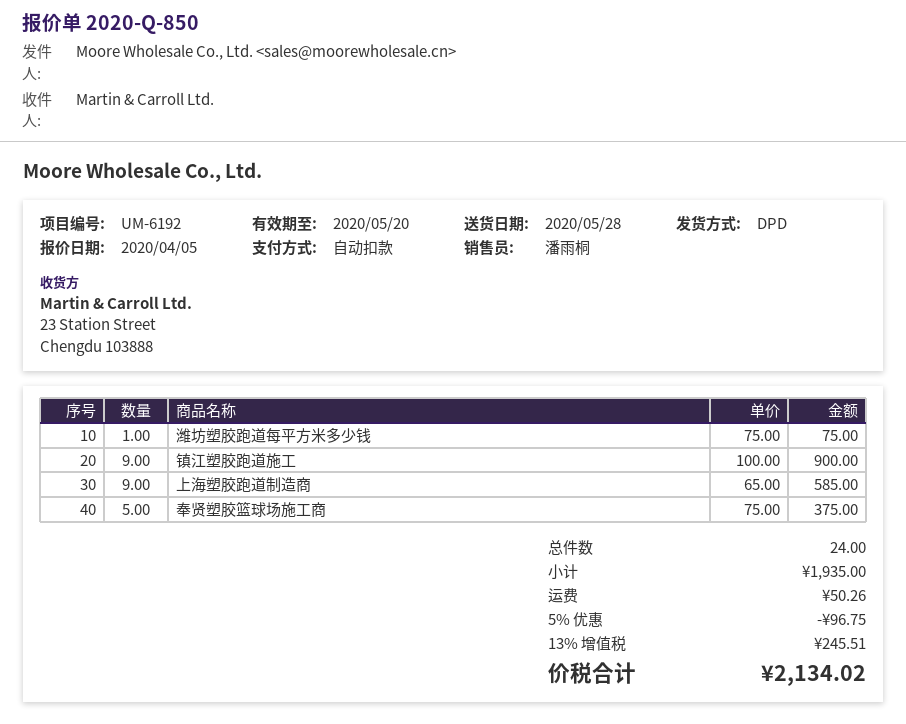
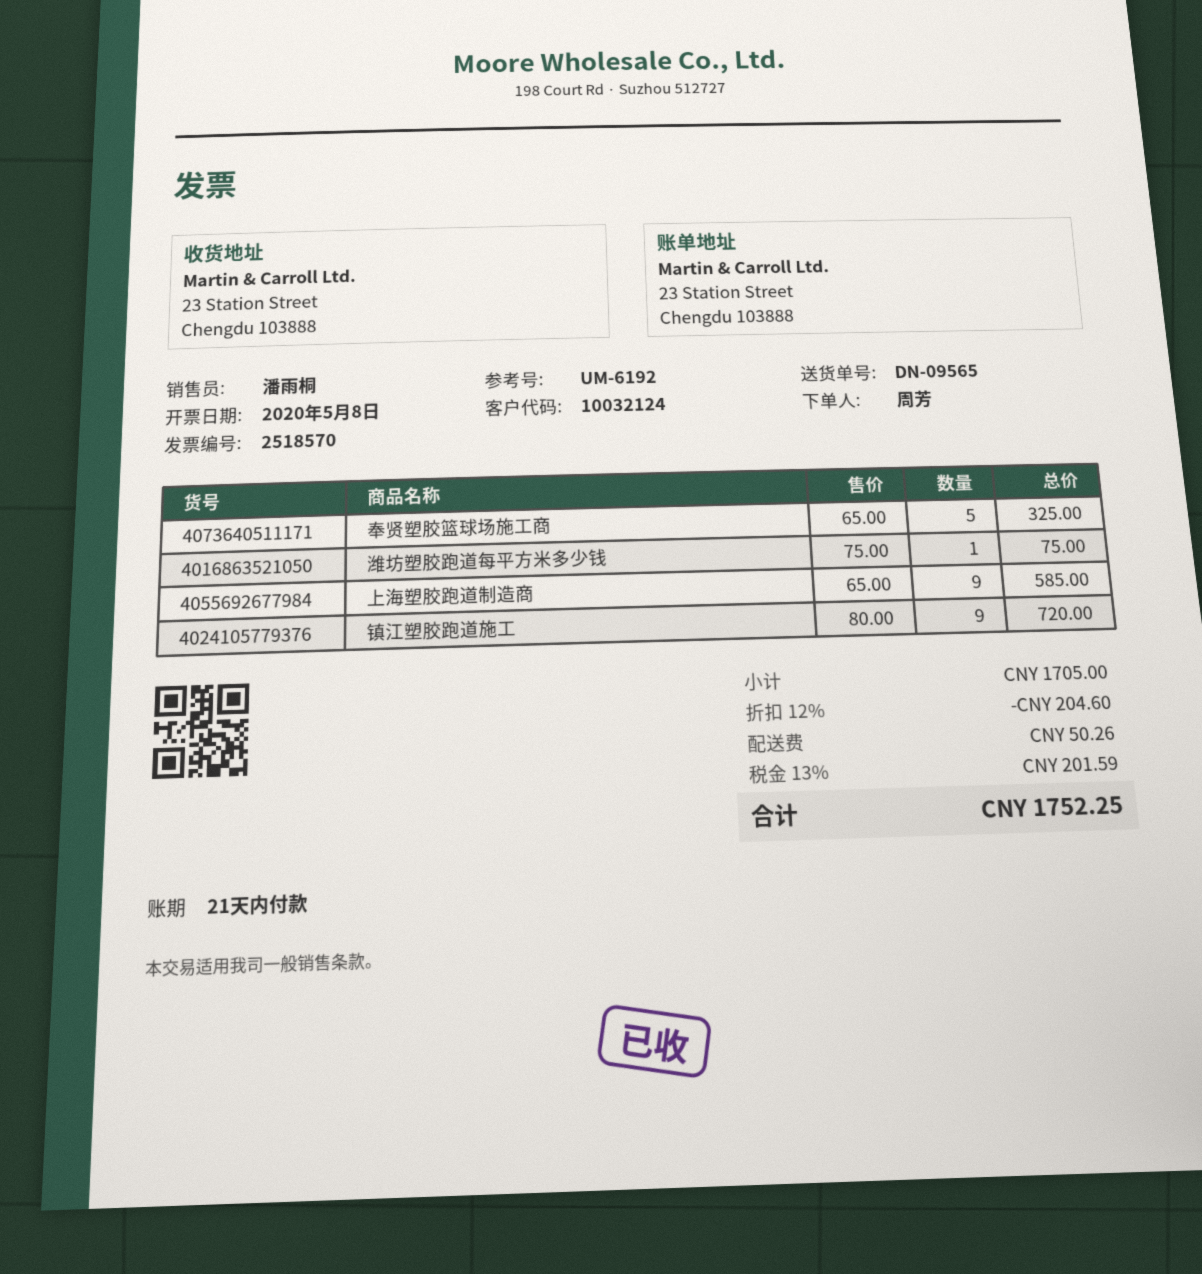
镇江塑胶跑道施工: 9 x 100.00 = 900.00 -> 9 x 80.00 = 720.00
奉贤塑胶篮球场施工商: 5 x 75.00 = 375.00 -> 5 x 65.00 = 325.00
subtotal: 1935.00 -> 1705.00
discount: 5% = 96.75 -> 12% = 204.60
tax: 13% = 245.51 -> 13% = 201.59
total: 2134.02 -> 1752.25

